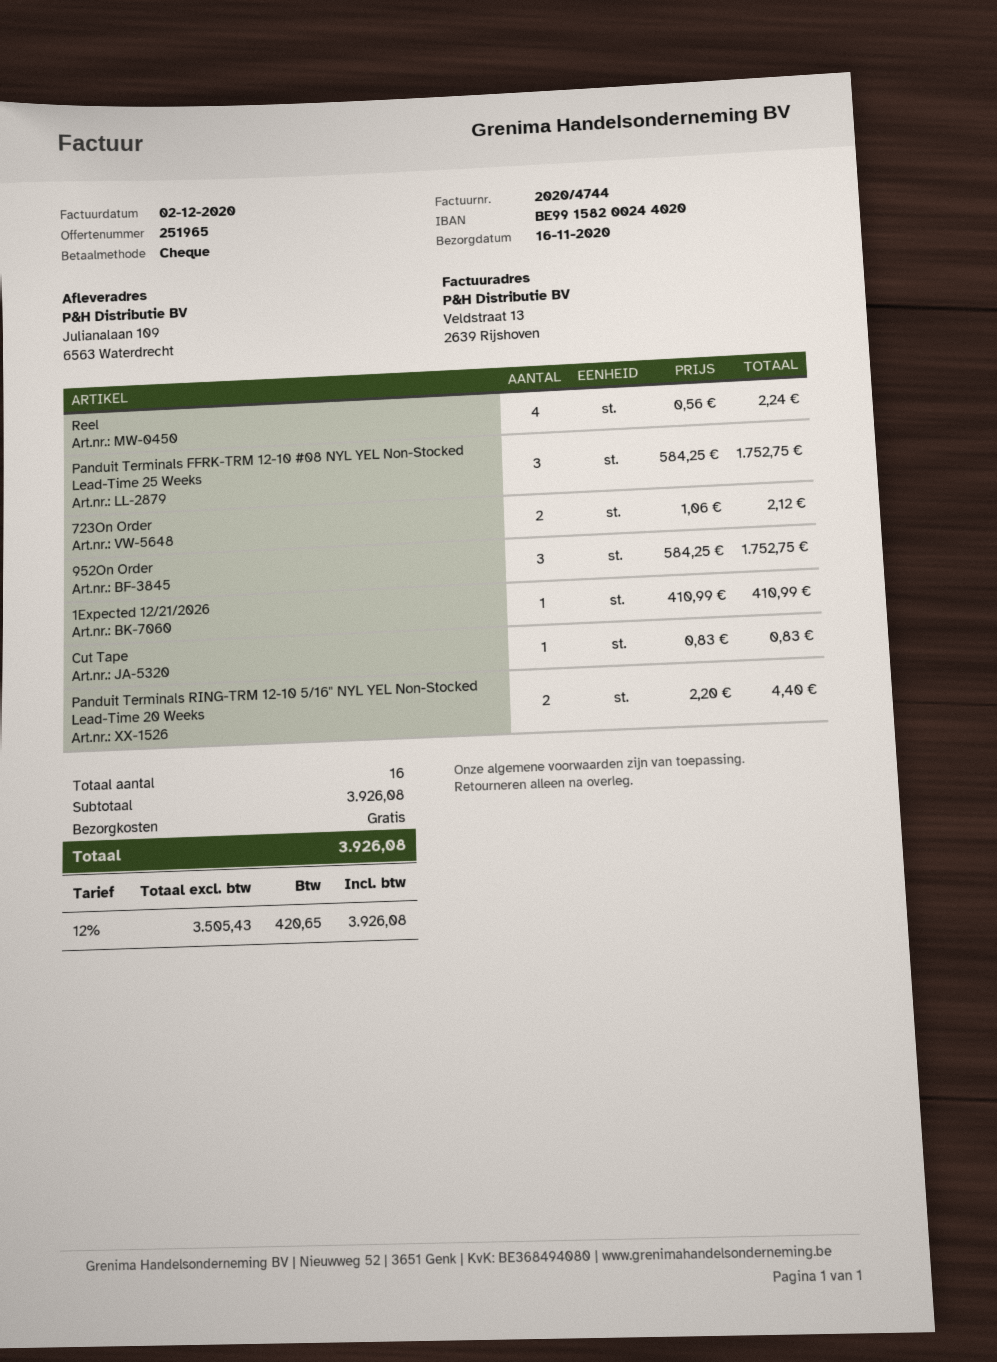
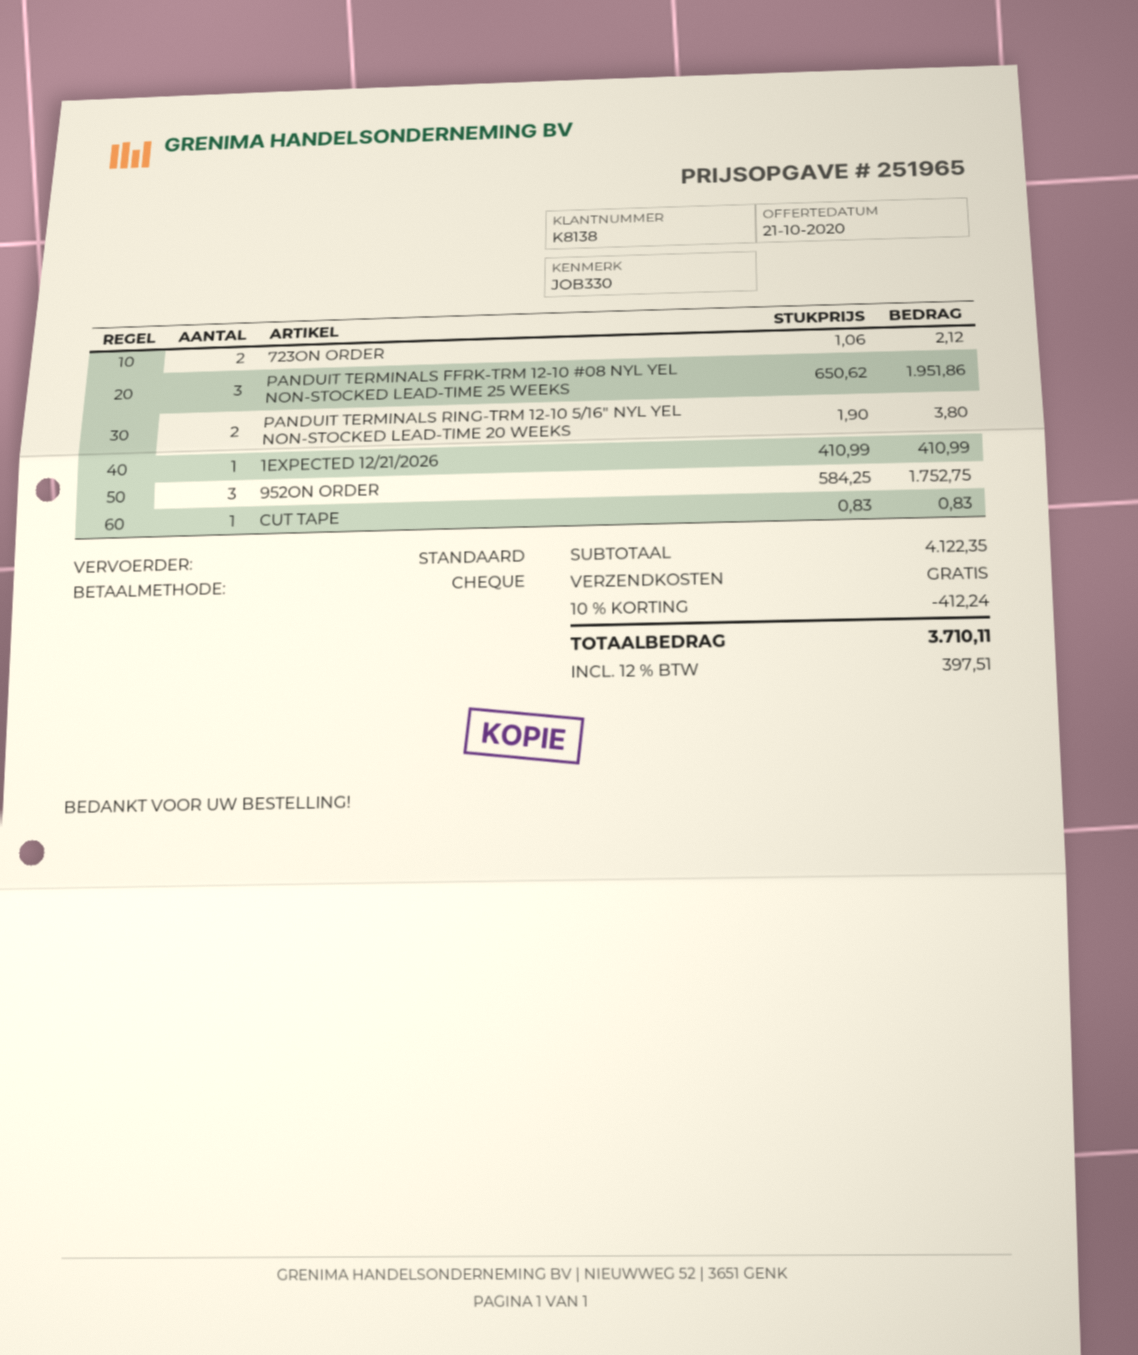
Reel: 4 x 0.56 = 2.24 -> none
Panduit Terminals FFRK-TRM 12-10 #08 NYL YEL Non-Stocked Lead-Time 25 Weeks: 3 x 584.25 = 1752.75 -> 3 x 650.62 = 1951.86
Panduit Terminals RING-TRM 12-10 5/16" NYL YEL Non-Stocked Lead-Time 20 Weeks: 2 x 2.20 = 4.40 -> 2 x 1.90 = 3.80
subtotal: 3926.08 -> 4122.35
discount: none -> 10% = 412.24
tax: 12% = 420.65 -> 12% = 397.51
total: 3926.08 -> 3710.11

